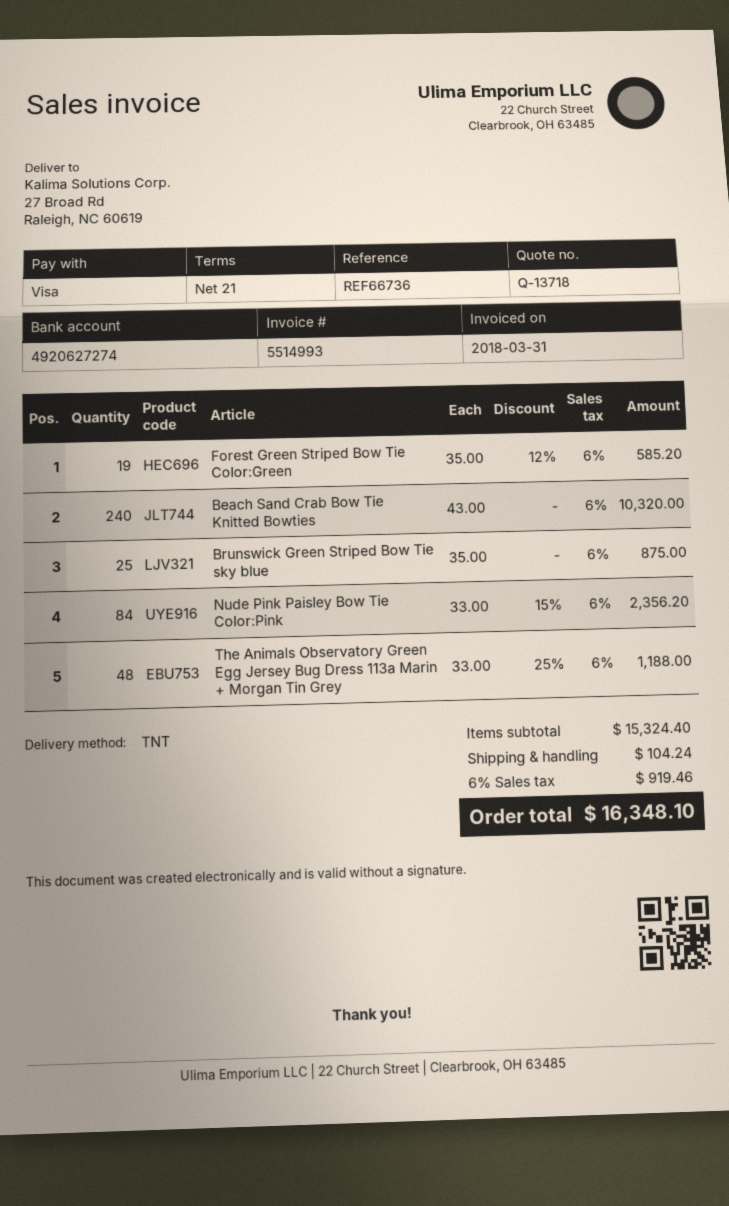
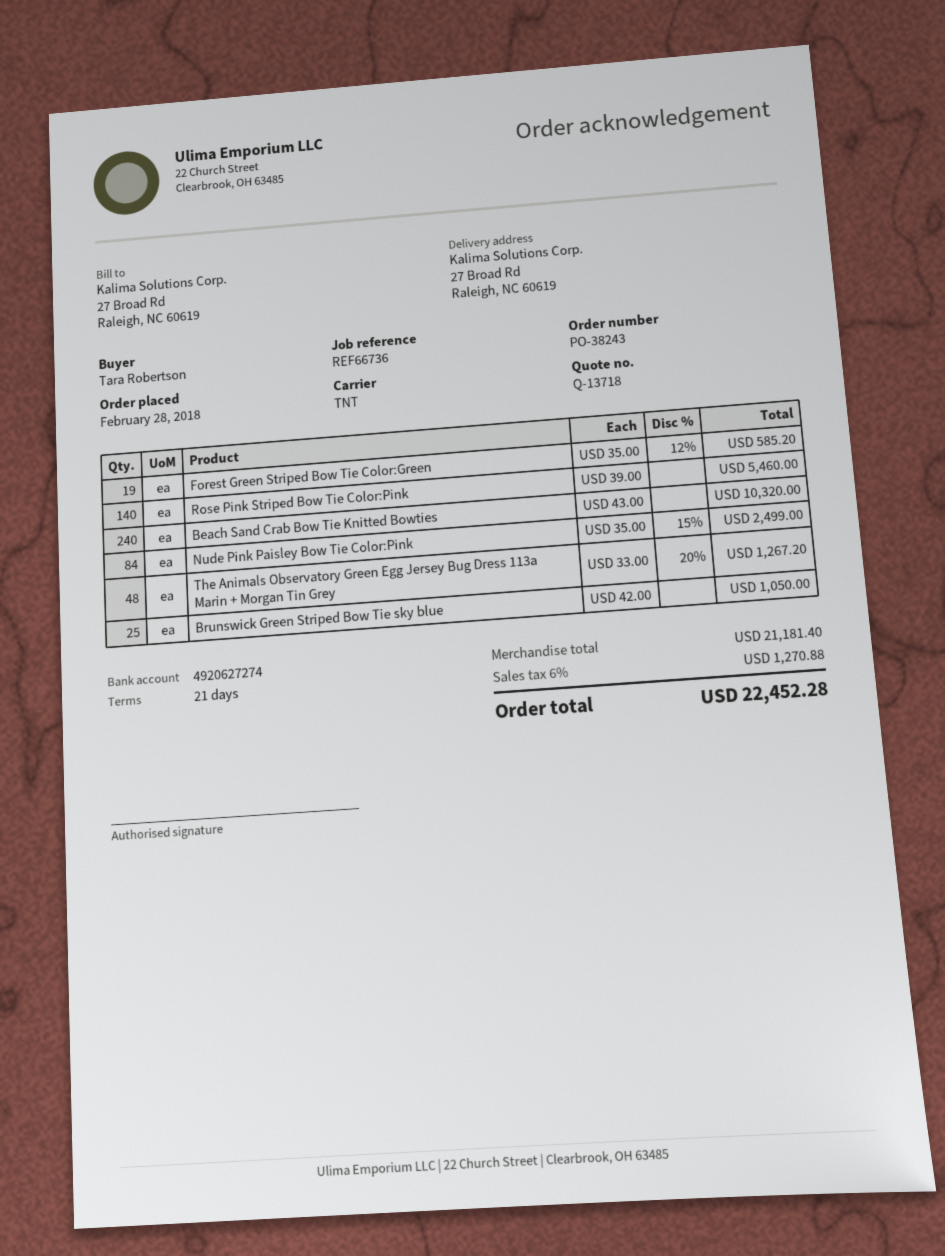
Brunswick Green Striped Bow Tie sky blue: 25 x 35.00 = 875.00 -> 25 x 42.00 = 1050.00
Nude Pink Paisley Bow Tie Color:Pink: 84 x 33.00 - 15% = 2356.20 -> 84 x 35.00 - 15% = 2499.00
The Animals Observatory Green Egg Jersey Bug Dress 113a Marin + Morgan Tin Grey: 48 x 33.00 - 25% = 1188.00 -> 48 x 33.00 - 20% = 1267.20
Rose Pink Striped Bow Tie Color:Pink: none -> 140 x 39.00 = 5460.00
subtotal: 15324.40 -> 21181.40
shipping: 104.24 -> none
tax: 6% = 919.46 -> 6% = 1270.88
total: 16348.10 -> 22452.28

